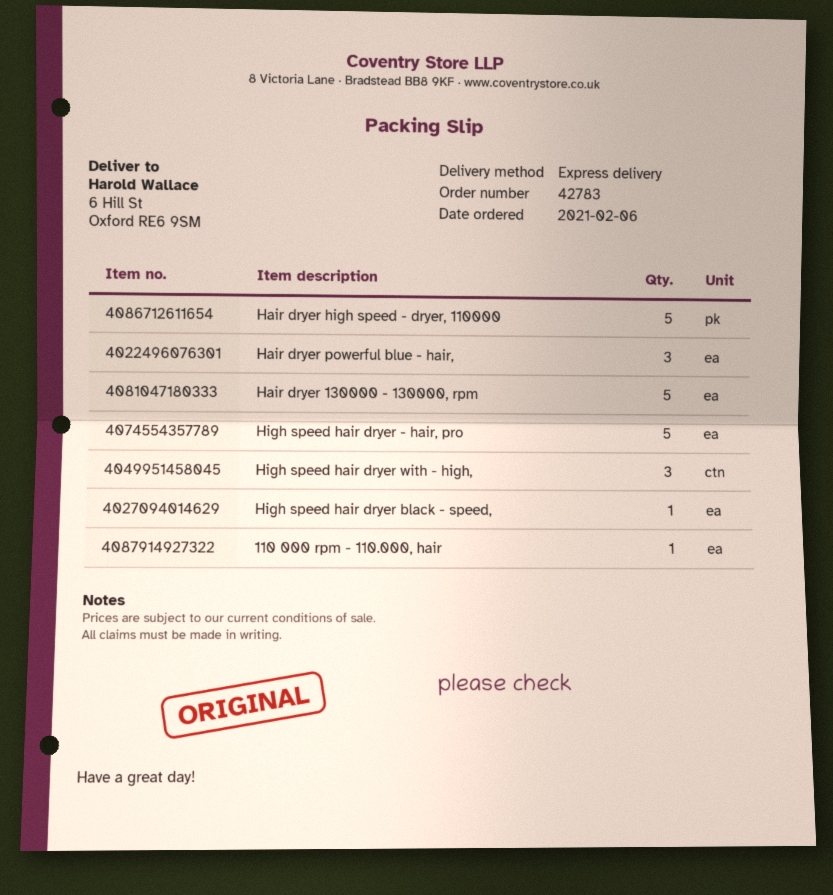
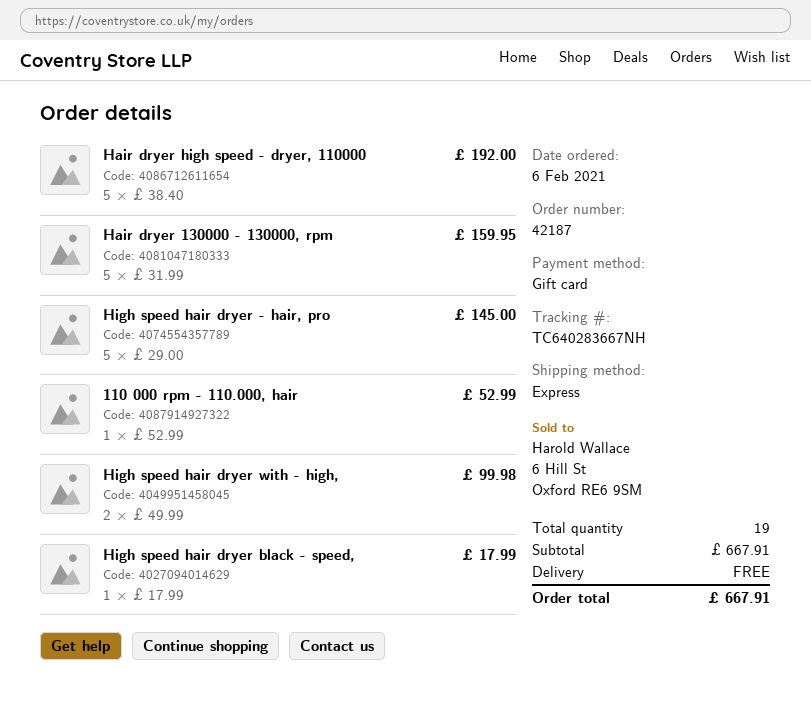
order number: 42783 -> 42187
Hair dryer powerful blue - hair,: 3 -> none
High speed hair dryer with - high,: 3 -> 2

